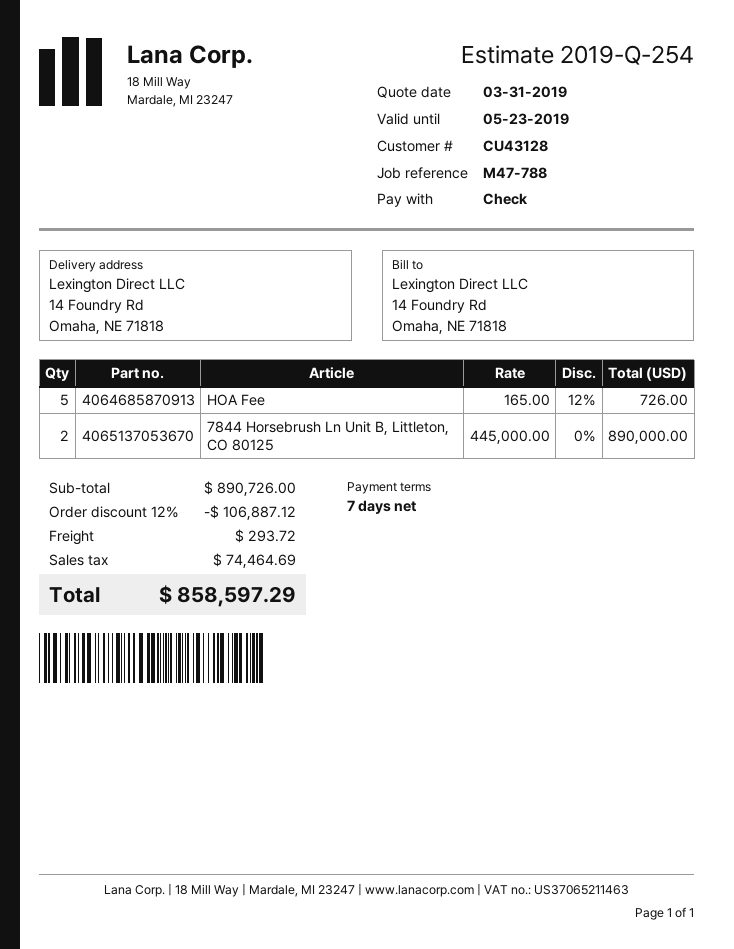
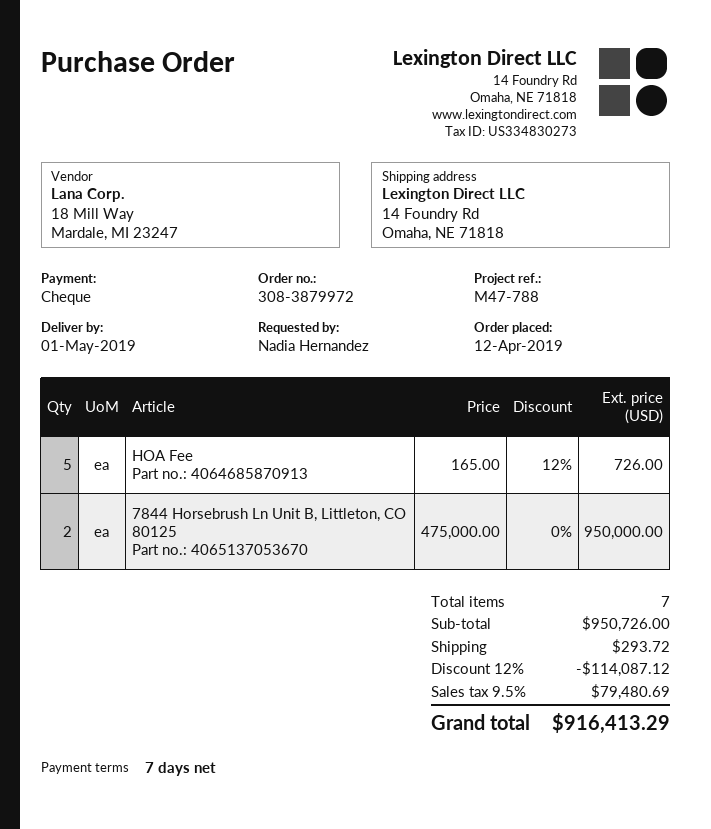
7844 Horsebrush Ln Unit B, Littleton, CO 80125: 2 x 445000.00 = 890000.00 -> 2 x 475000.00 = 950000.00
subtotal: 890726.00 -> 950726.00
discount: 12% = 106887.12 -> 12% = 114087.12
tax: 74464.69 -> 79480.69
total: 858597.29 -> 916413.29

